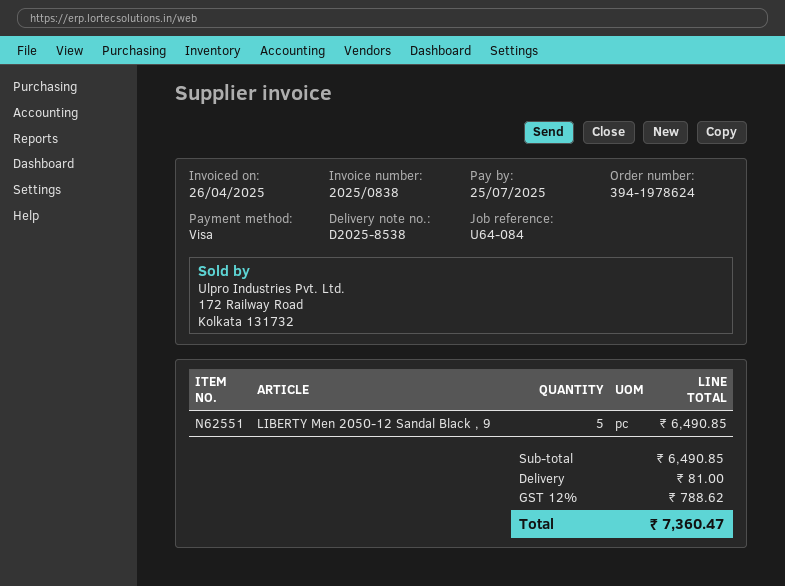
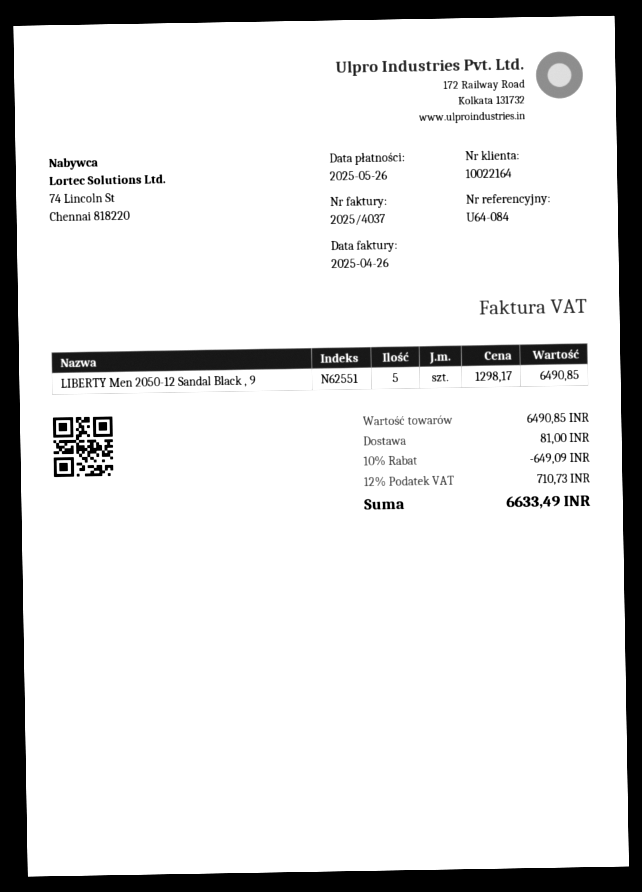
invoice number: 2025/0838 -> 2025/4037
due date: 2025-07-25 -> 2025-05-26
discount: none -> 10% = 649.09
tax: 12% = 788.62 -> 12% = 710.73
total: 7360.47 -> 6633.49

